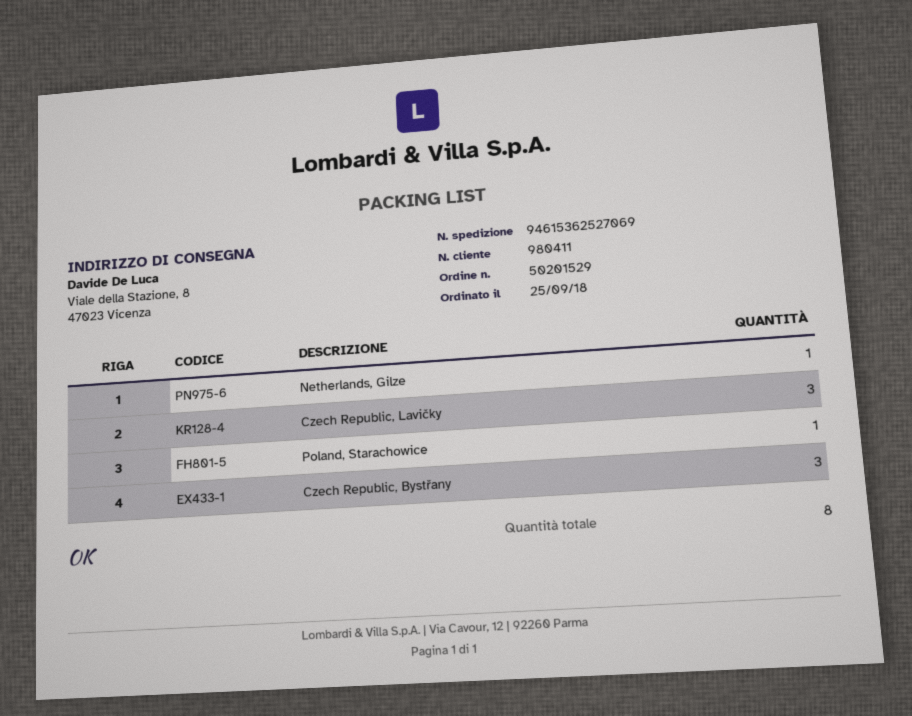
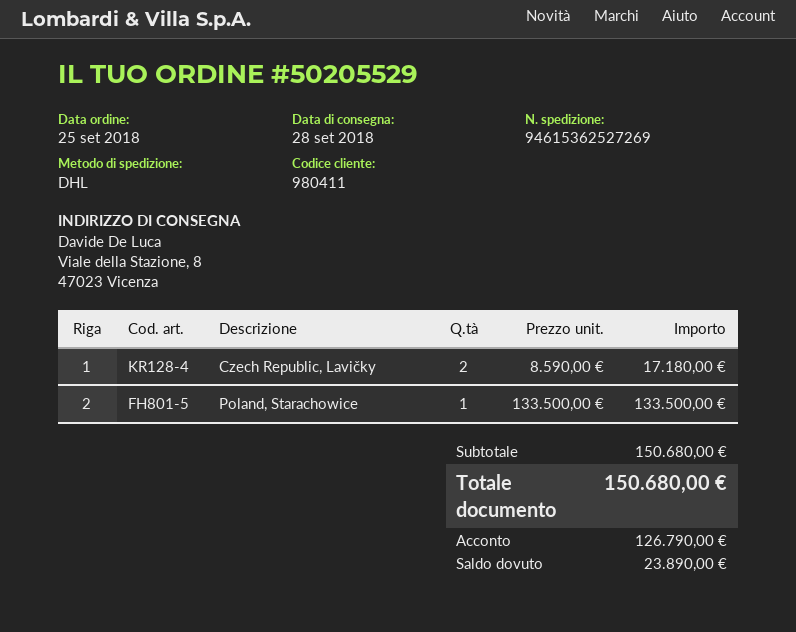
order number: 50201529 -> 50205529
tracking number: 94615362527069 -> 94615362527269
Netherlands, Gilze: 1 -> none
Czech Republic, Lavičky: 3 -> 2
Czech Republic, Bystřany: 3 -> none

